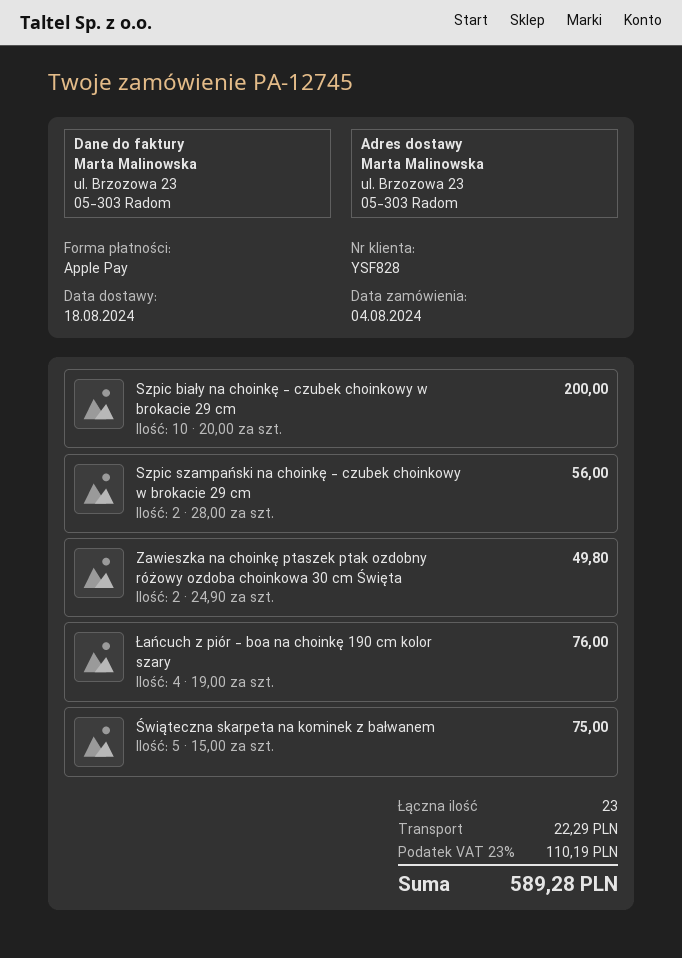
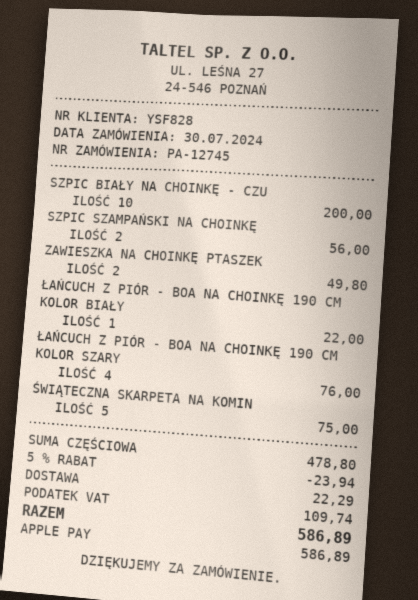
order date: 2024-08-04 -> 2024-07-30
ŁAŃCUCH Z PIÓR - BOA NA CHOINKĘ 190 CM KOLOR BIAŁY: none -> 1 for 22.00
discount: none -> 5% = 23.94
tax: 110.19 -> 109.74
total: 589.28 -> 586.89

